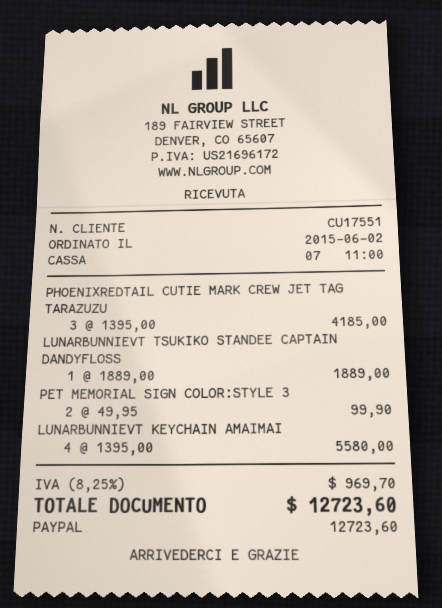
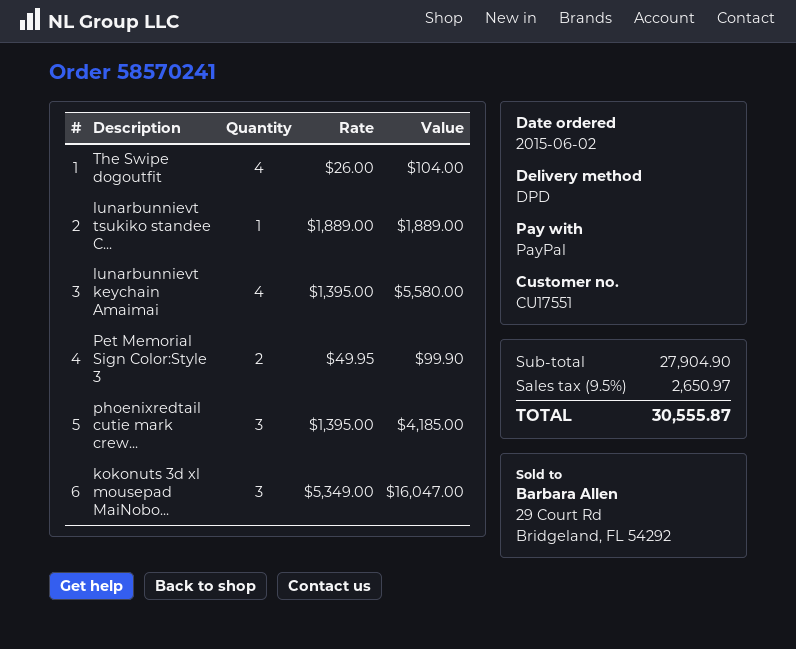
The Swipe dogoutfit: none -> 4 x 26.00 = 104.00
kokonuts 3d xl mousepad MaiNobo...: none -> 3 x 5349.00 = 16047.00
tax: 8.25% = 969.70 -> 9.5% = 2650.97
total: 12723.60 -> 30555.87

